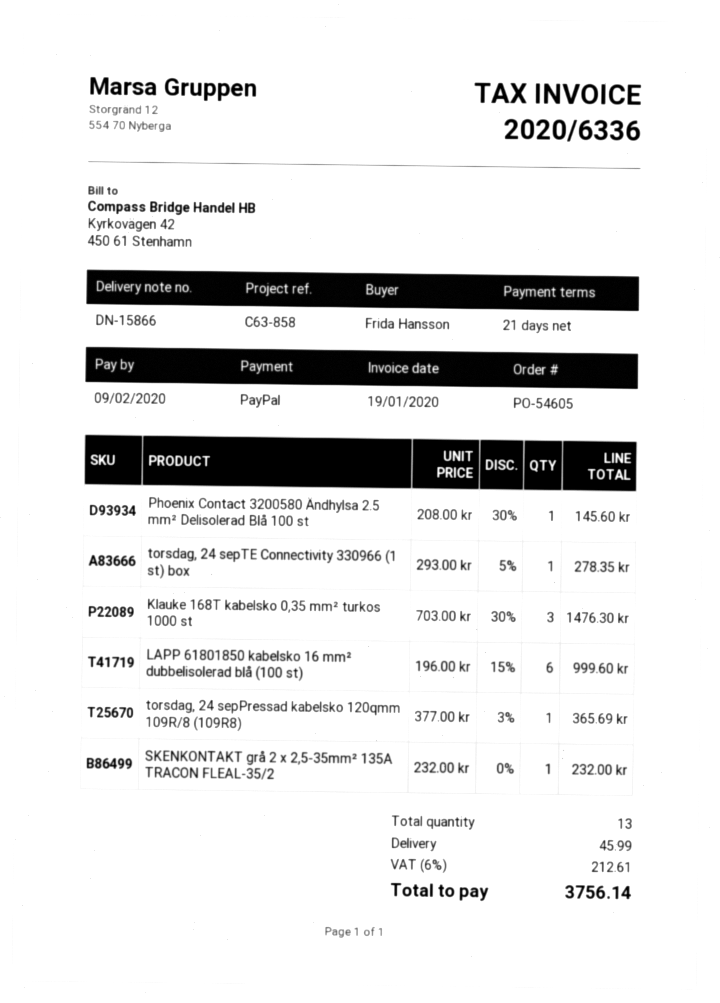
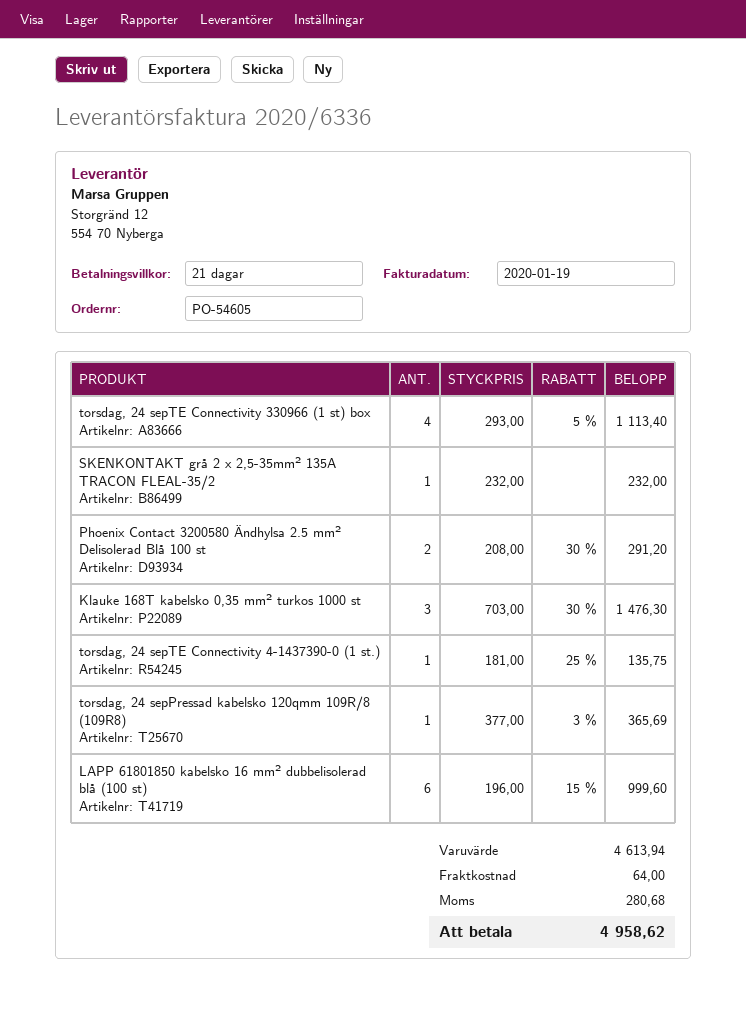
Phoenix Contact 3200580 Ändhylsa 2.5 mm² Delisolerad Blå 100 st: 1 x 208.00 - 30% = 145.60 -> 2 x 208.00 - 30% = 291.20
torsdag, 24 sepTE Connectivity 330966 (1 st) box: 1 x 293.00 - 5% = 278.35 -> 4 x 293.00 - 5% = 1113.40
torsdag, 24 sepTE Connectivity 4-1437390-0 (1 st.): none -> 1 x 181.00 - 25% = 135.75
shipping: 45.99 -> 64.00
tax: 212.61 -> 280.68
total: 3756.14 -> 4958.62

